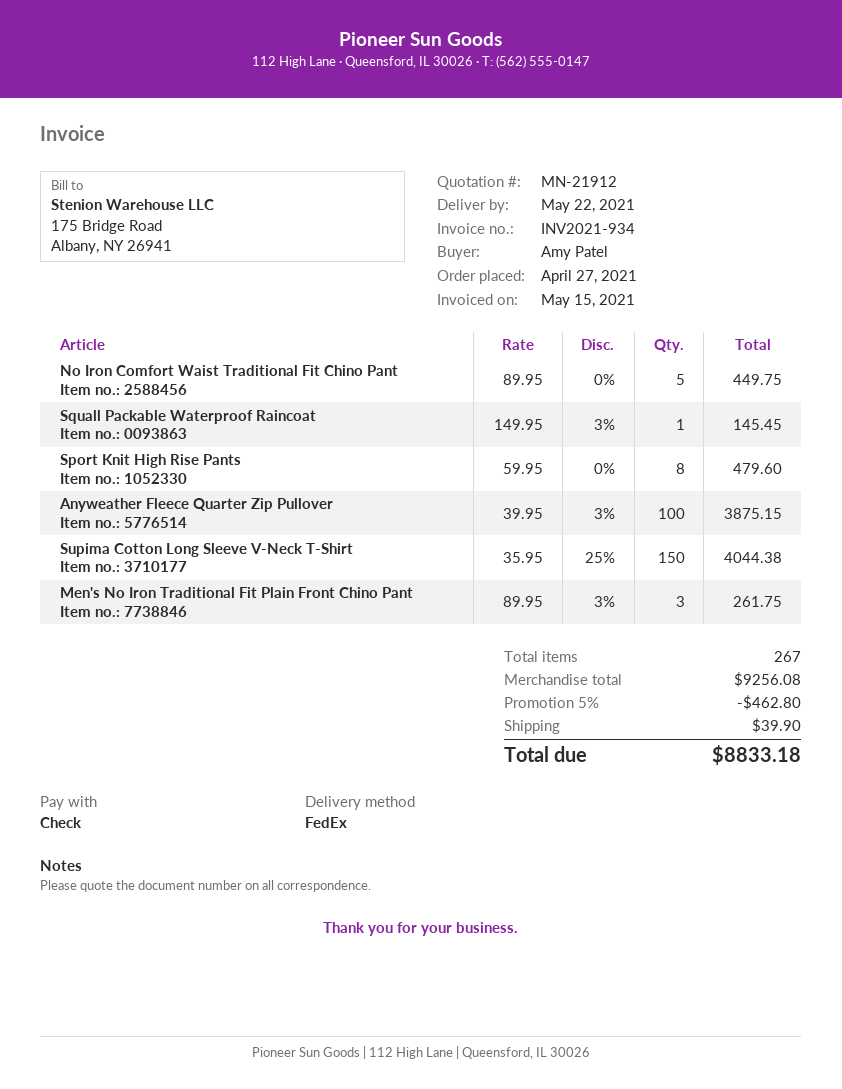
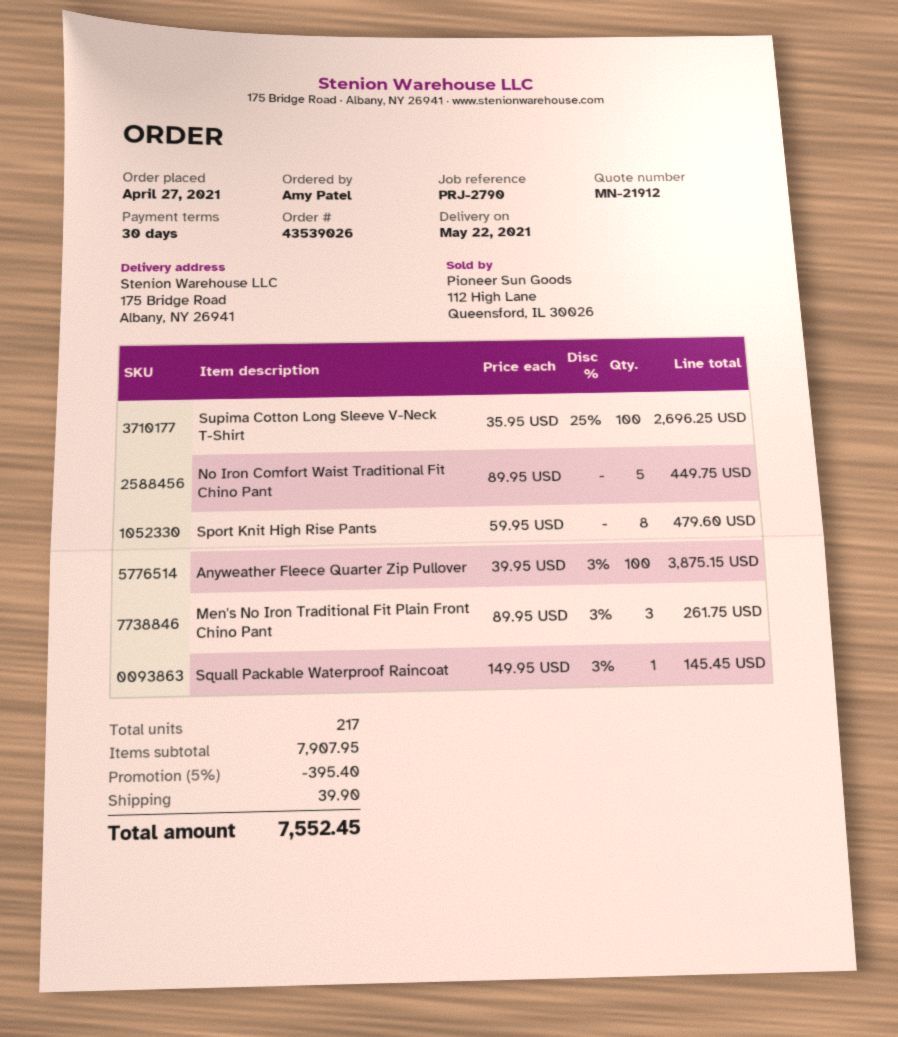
Supima Cotton Long Sleeve V-Neck T-Shirt: 150 x 35.95 - 25% = 4044.38 -> 100 x 35.95 - 25% = 2696.25
total quantity: 267 -> 217
subtotal: 9256.08 -> 7907.95
discount: 5% = 462.80 -> 5% = 395.40
total: 8833.18 -> 7552.45

